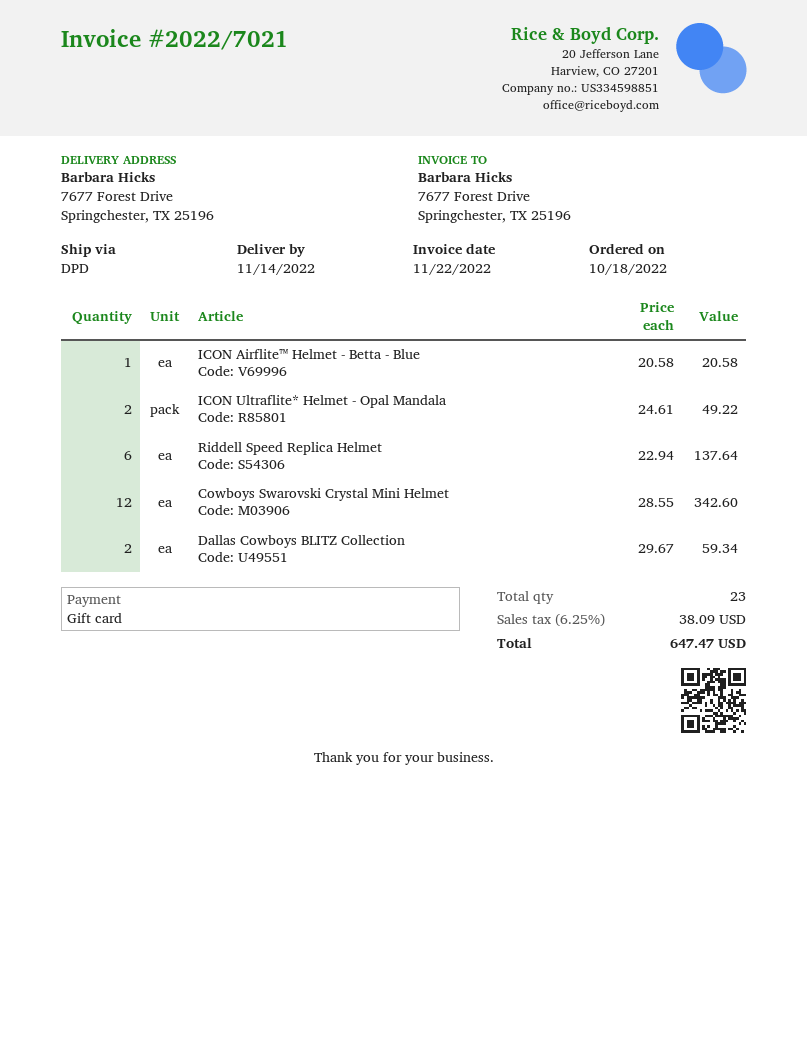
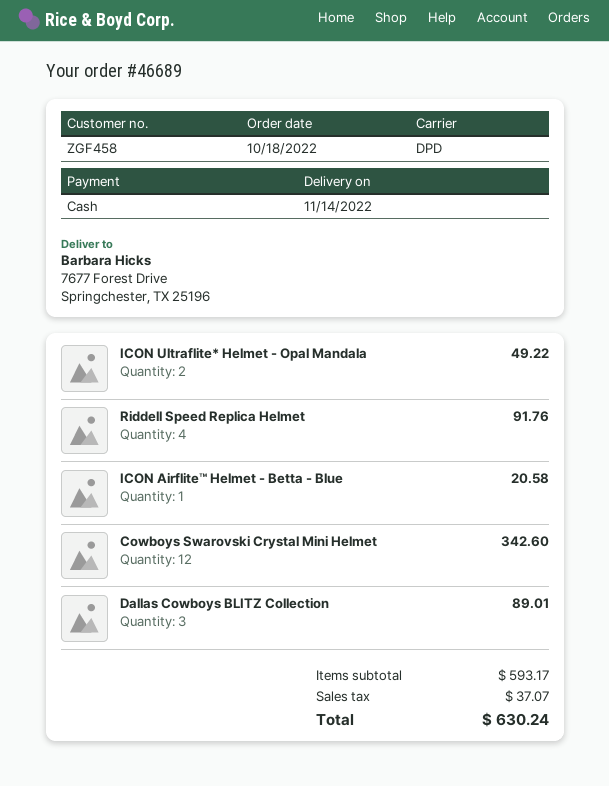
payment method: gift card -> cash
Riddell Speed Replica Helmet: 6 for 137.64 -> 4 for 91.76
Dallas Cowboys BLITZ Collection: 2 for 59.34 -> 3 for 89.01
tax: 38.09 -> 37.07
total: 647.47 -> 630.24

